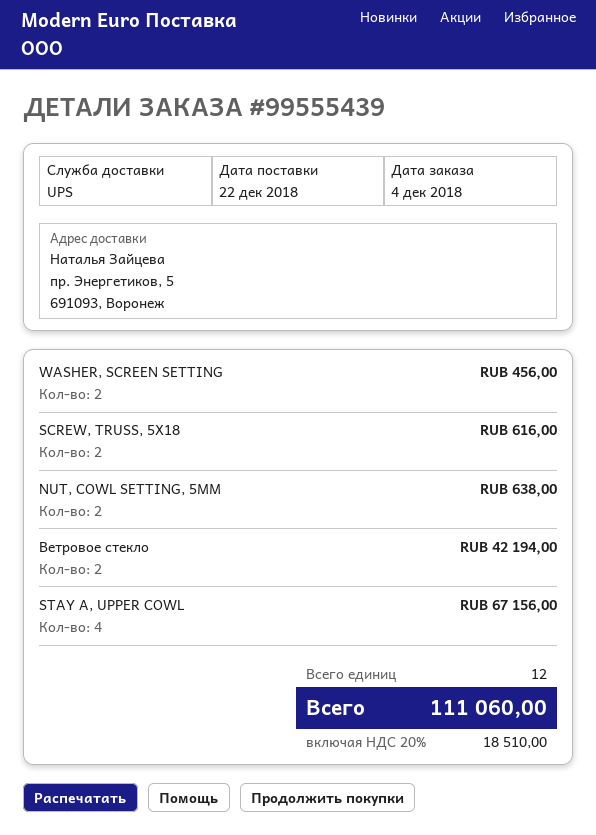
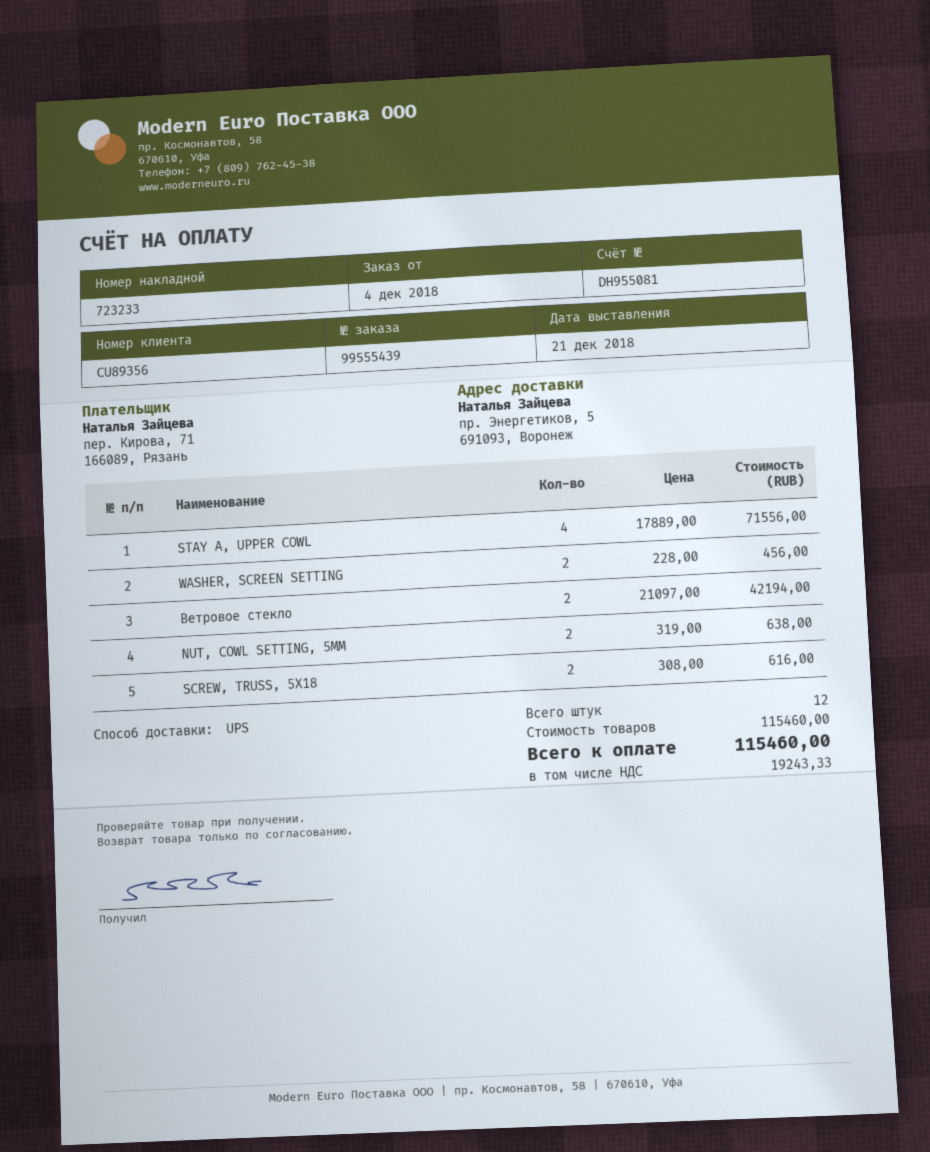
STAY A, UPPER COWL: 4 for 67156.00 -> 4 for 71556.00
tax: 18510.00 -> 19243.33
total: 111060.00 -> 115460.00

